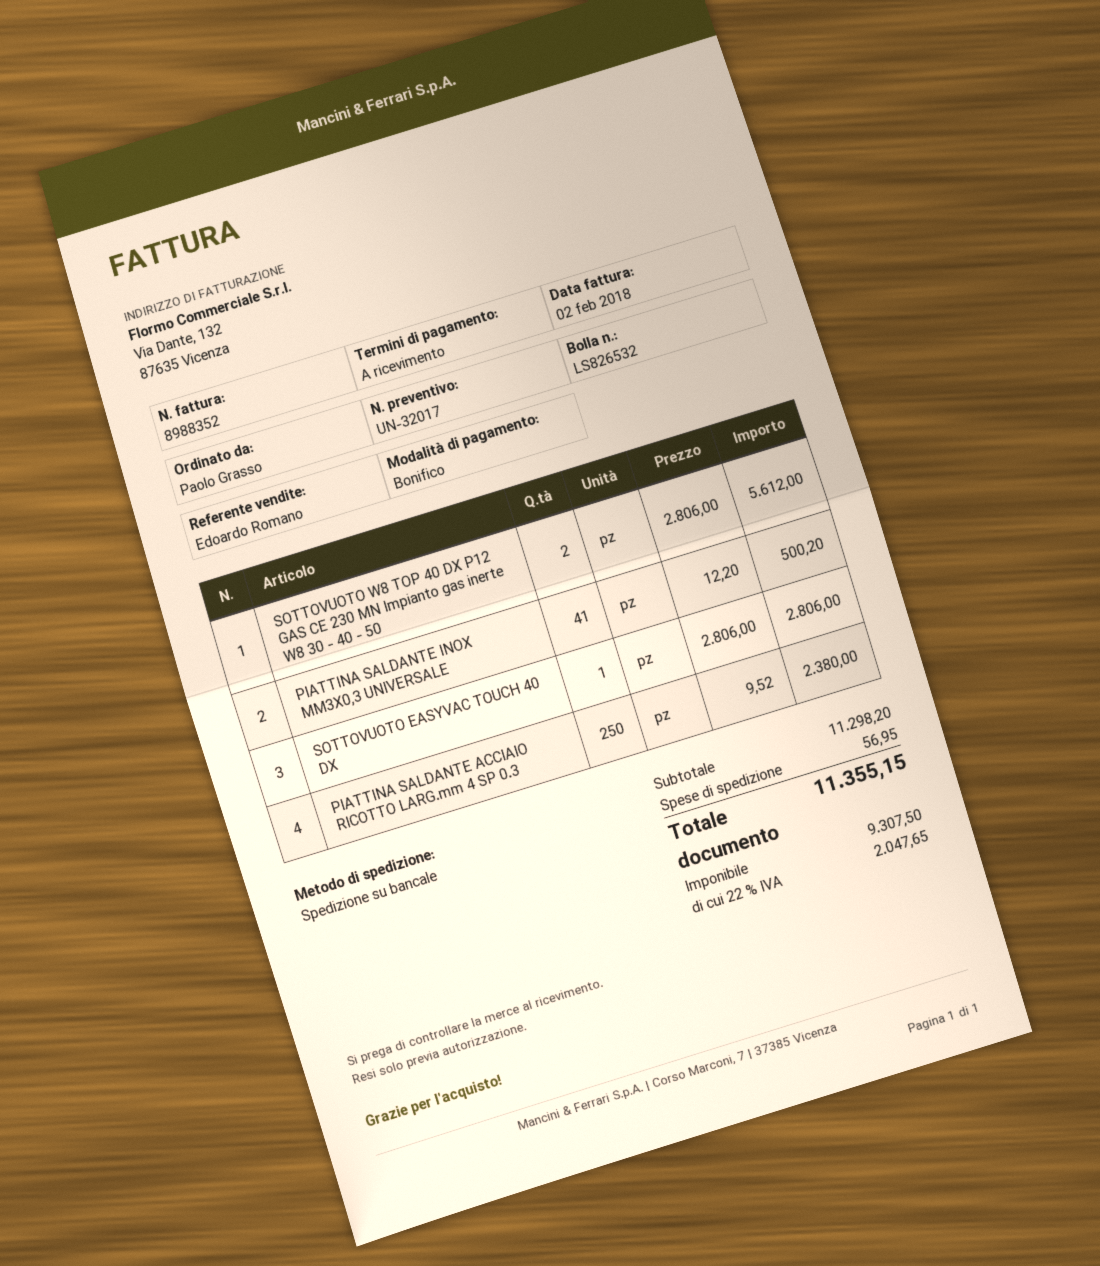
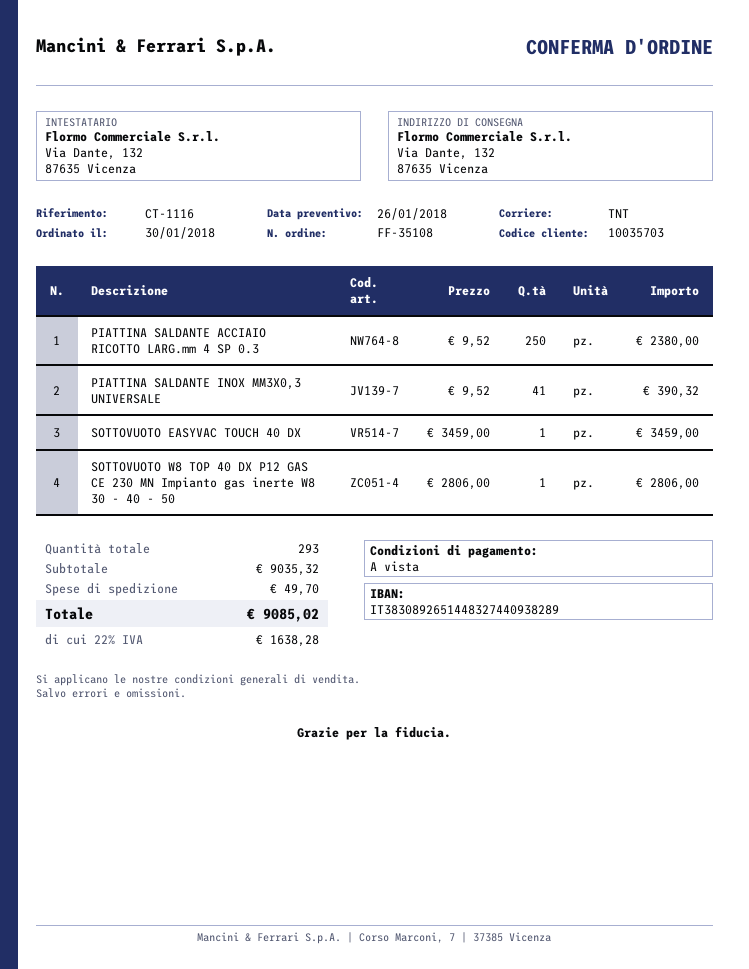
shipping method: pallet freight -> TNT
SOTTOVUOTO W8 TOP 40 DX P12 GAS CE 230 MN Impianto gas inerte W8 30 - 40 - 50: 2 x 2806.00 = 5612.00 -> 1 x 2806.00 = 2806.00
PIATTINA SALDANTE INOX MM3X0,3 UNIVERSALE: 41 x 12.20 = 500.20 -> 41 x 9.52 = 390.32
SOTTOVUOTO EASYVAC TOUCH 40 DX: 1 x 2806.00 = 2806.00 -> 1 x 3459.00 = 3459.00
subtotal: 11298.20 -> 9035.32
shipping: 56.95 -> 49.70
tax: 22% = 2047.65 -> 22% = 1638.28
total: 11355.15 -> 9085.02

